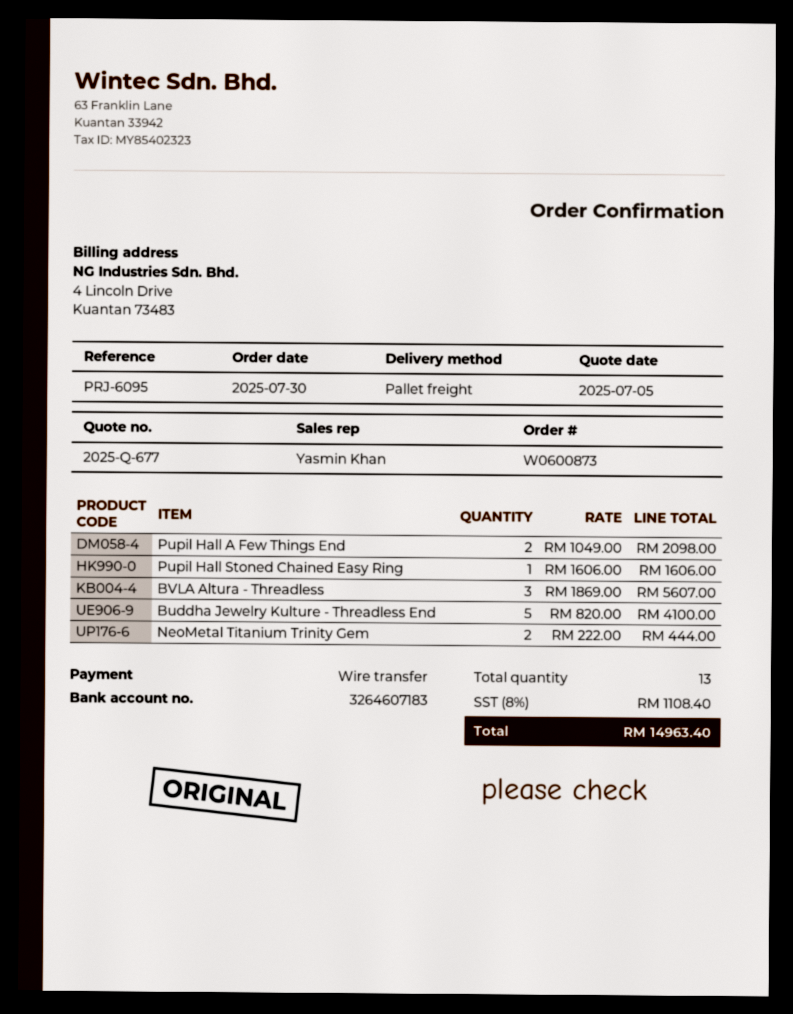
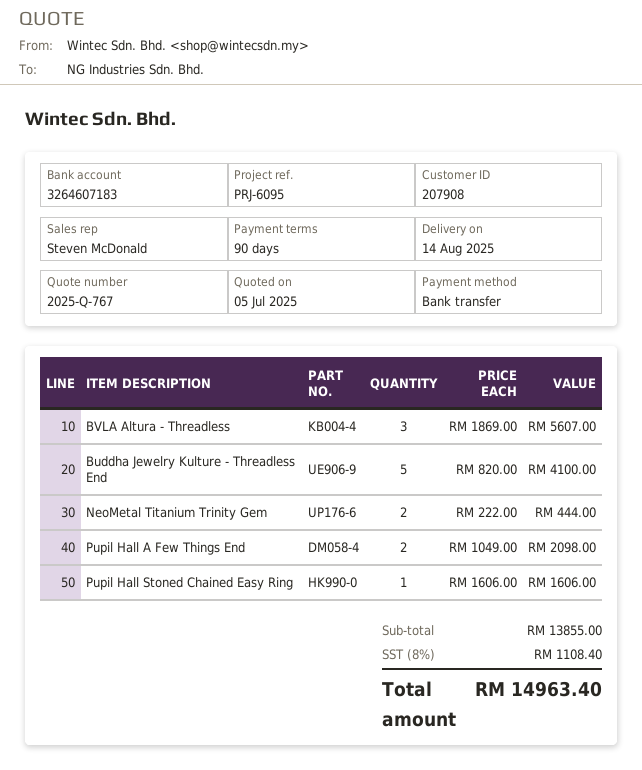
quote number: 2025-Q-677 -> 2025-Q-767
sales rep: Yasmin Khan -> Steven McDonald

